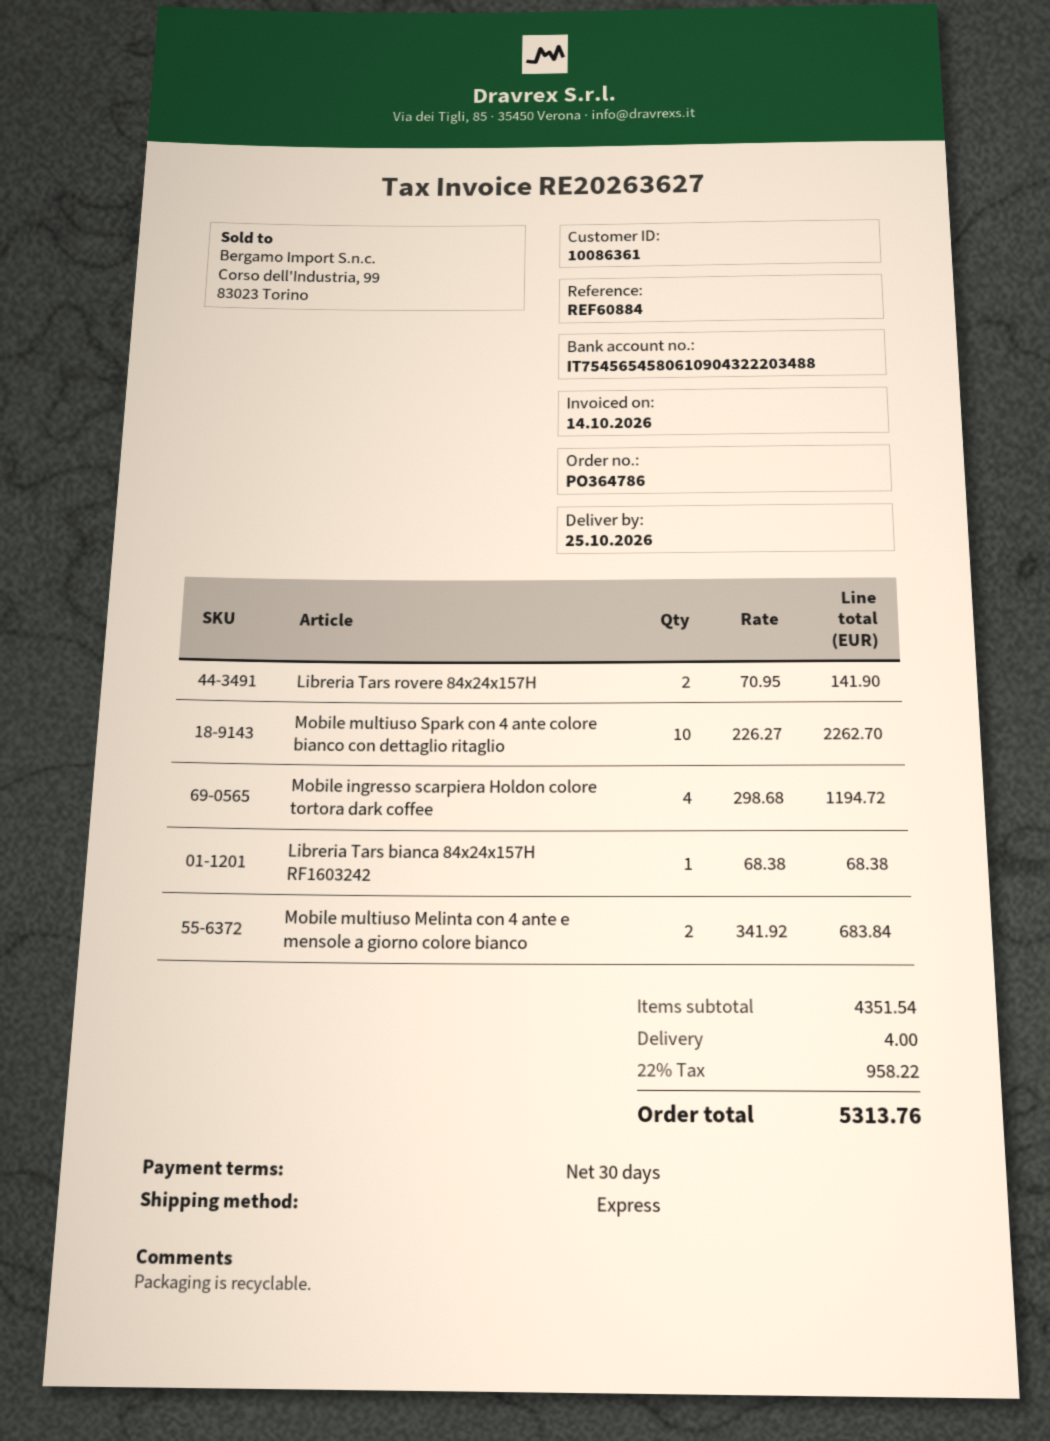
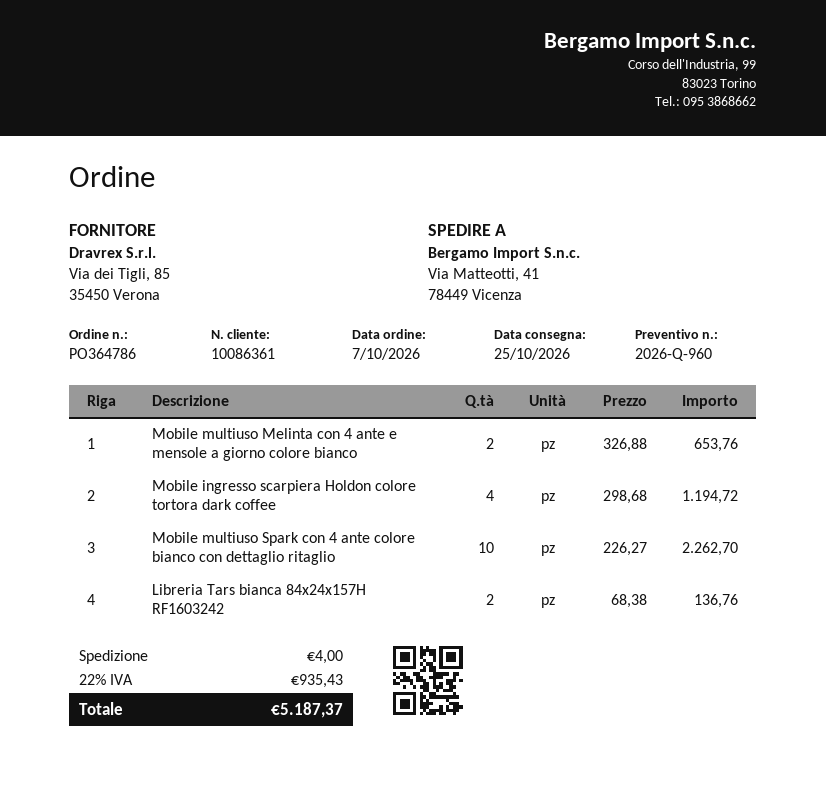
Libreria Tars rovere 84x24x157H: 2 x 70.95 = 141.90 -> none
Libreria Tars bianca 84x24x157H RF1603242: 1 x 68.38 = 68.38 -> 2 x 68.38 = 136.76
Mobile multiuso Melinta con 4 ante e mensole a giorno colore bianco: 2 x 341.92 = 683.84 -> 2 x 326.88 = 653.76
tax: 22% = 958.22 -> 22% = 935.43
total: 5313.76 -> 5187.37

